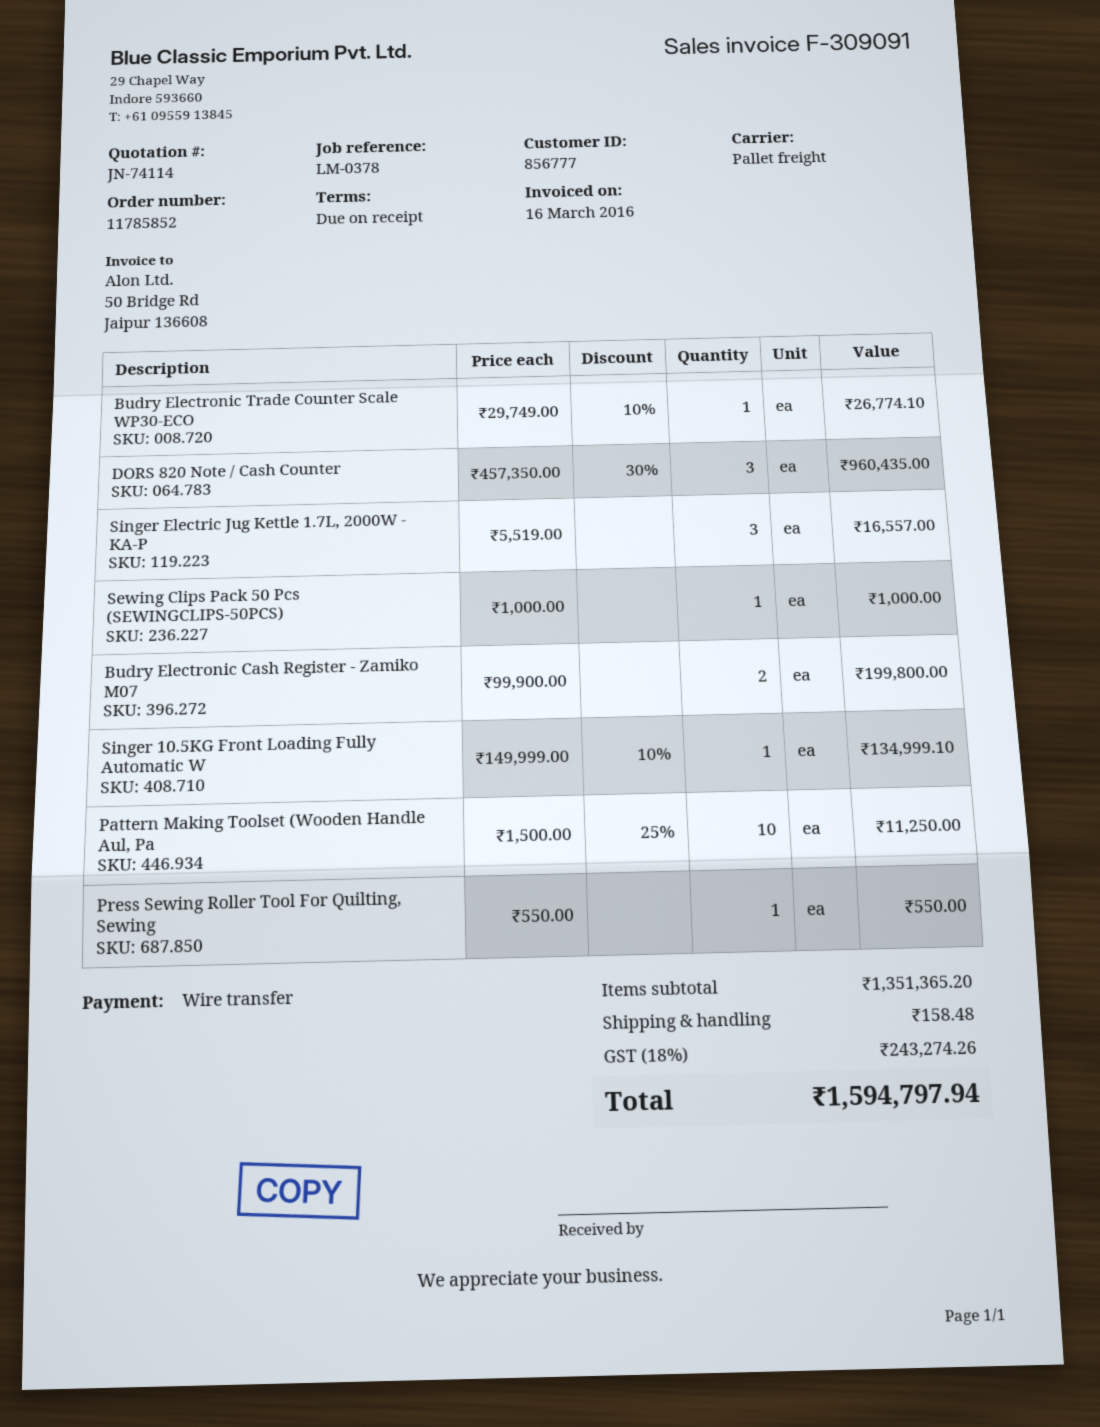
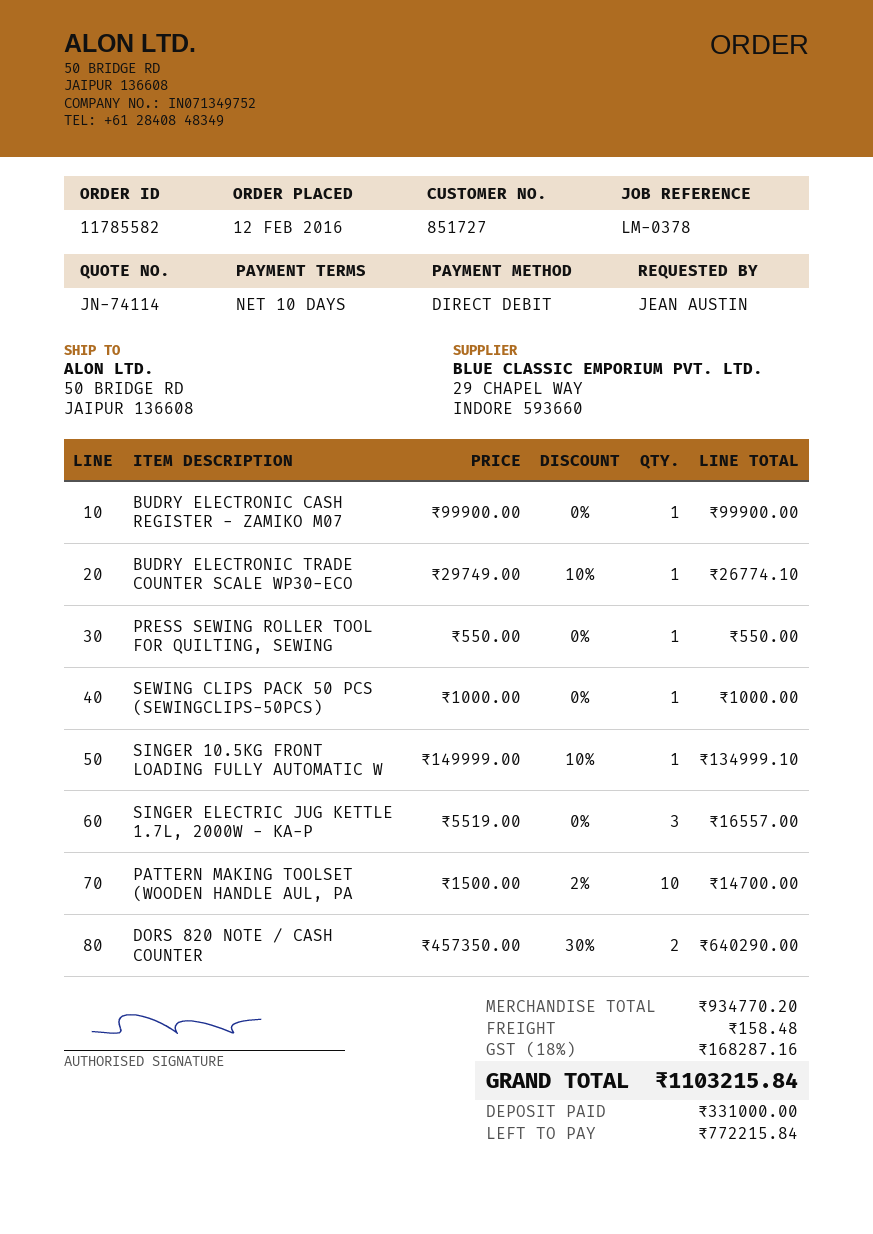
order number: 11785852 -> 11785582
payment terms: on receipt -> 10 days
customer number: 856777 -> 851727
payment method: bank transfer -> direct debit
DORS 820 Note / Cash Counter: 3 x 457350.00 - 30% = 960435.00 -> 2 x 457350.00 - 30% = 640290.00
Budry Electronic Cash Register - Zamiko M07: 2 x 99900.00 = 199800.00 -> 1 x 99900.00 = 99900.00
Pattern Making Toolset (Wooden Handle Aul, Pa: 10 x 1500.00 - 25% = 11250.00 -> 10 x 1500.00 - 2% = 14700.00
subtotal: 1351365.20 -> 934770.20
tax: 18% = 243274.26 -> 18% = 168287.16
total: 1594797.94 -> 1103215.84

